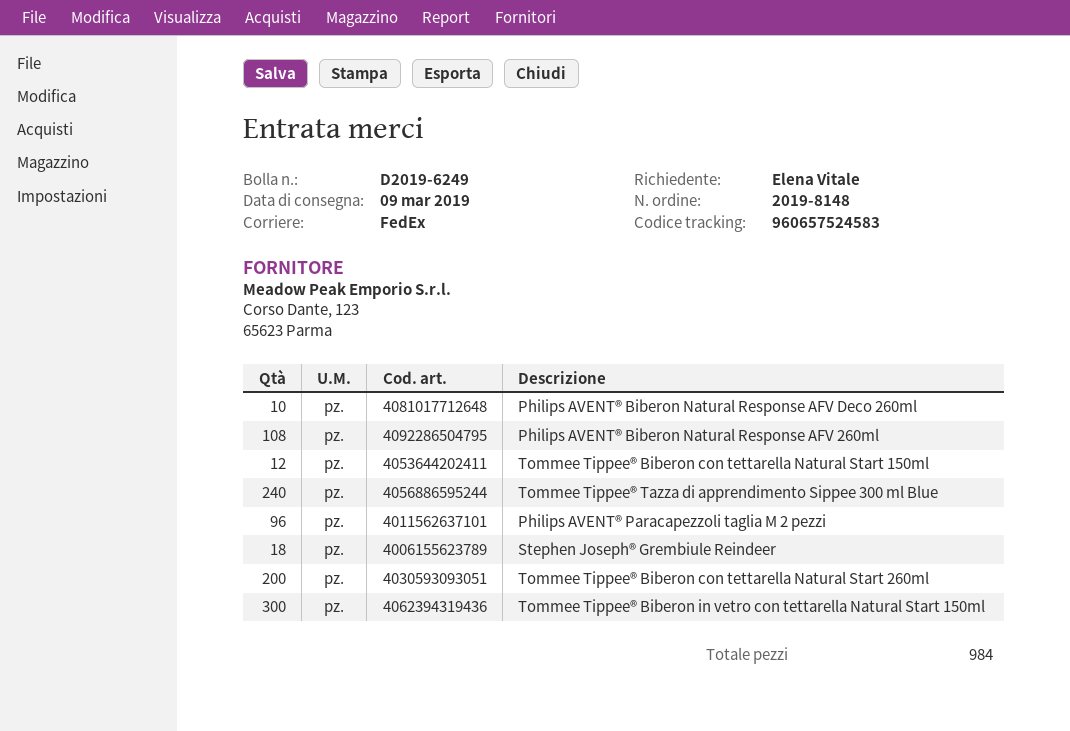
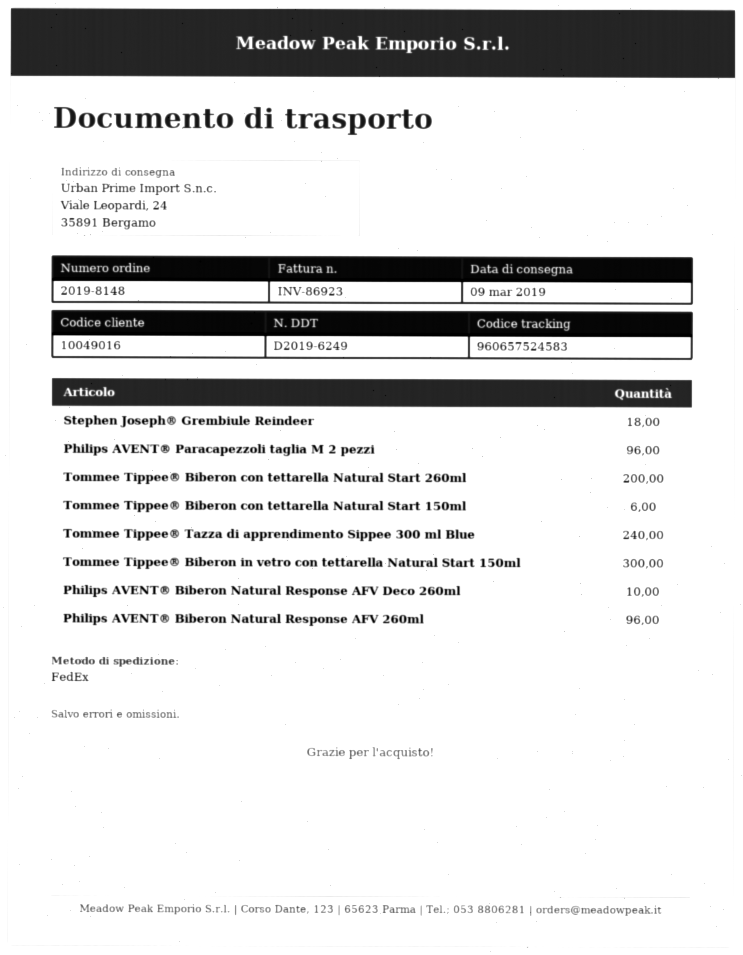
Philips AVENT® Biberon Natural Response AFV 260ml: 108 -> 96
Tommee Tippee® Biberon con tettarella Natural Start 150ml: 12 -> 6

